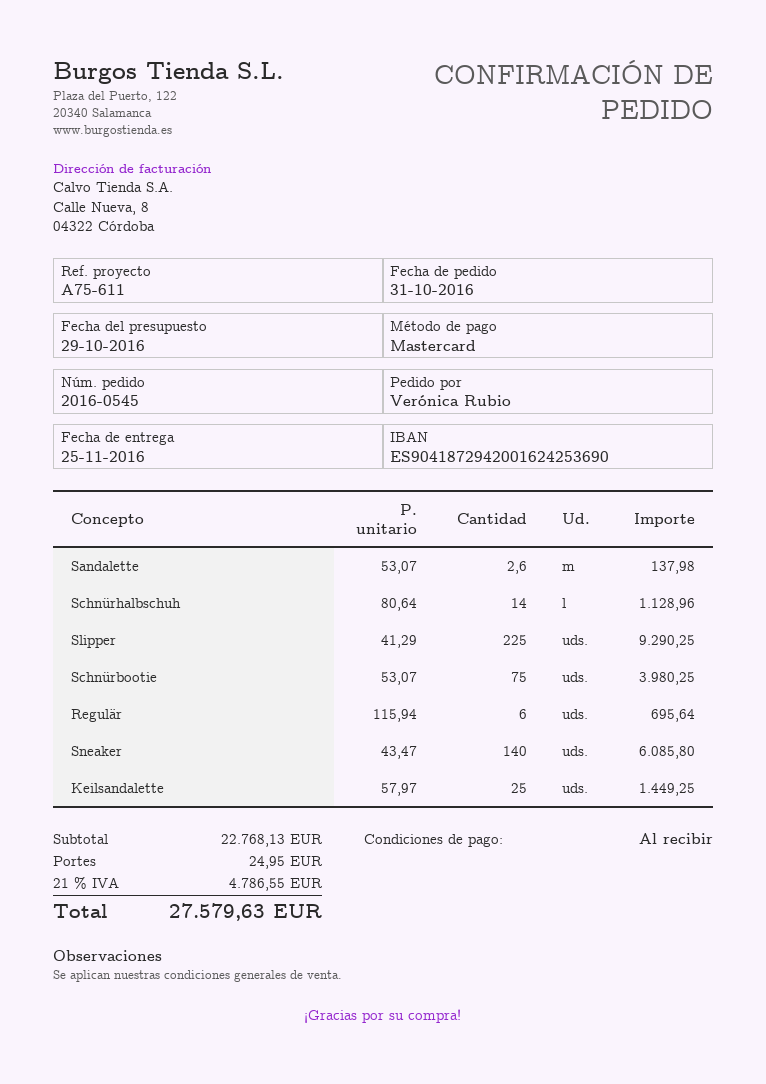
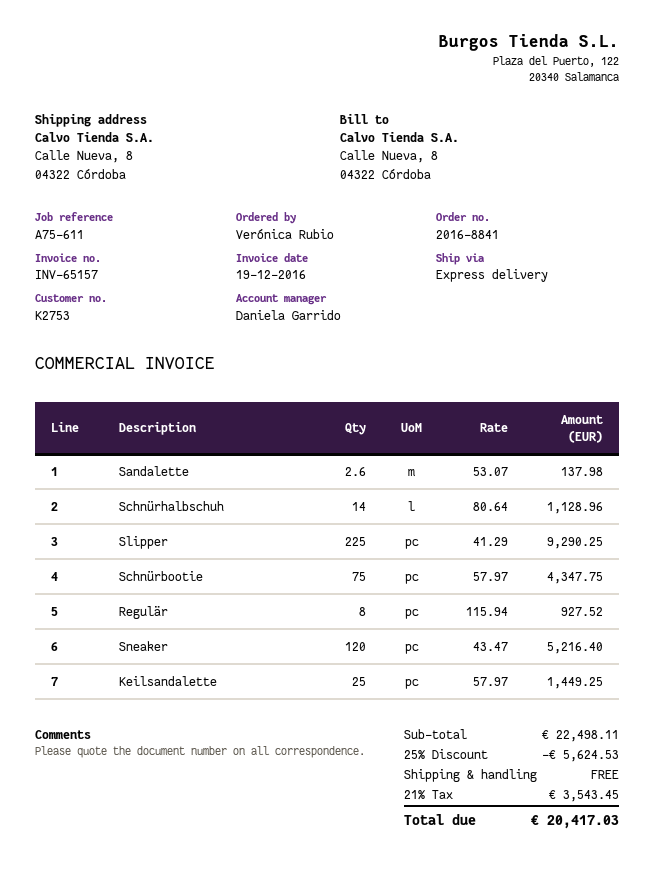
order number: 2016-0545 -> 2016-8841
Schnürbootie: 75 x 53.07 = 3980.25 -> 75 x 57.97 = 4347.75
Regulär: 6 x 115.94 = 695.64 -> 8 x 115.94 = 927.52
Sneaker: 140 x 43.47 = 6085.80 -> 120 x 43.47 = 5216.40
subtotal: 22768.13 -> 22498.11
discount: none -> 25% = 5624.53
shipping: 24.95 -> 0.00
tax: 21% = 4786.55 -> 21% = 3543.45
total: 27579.63 -> 20417.03

